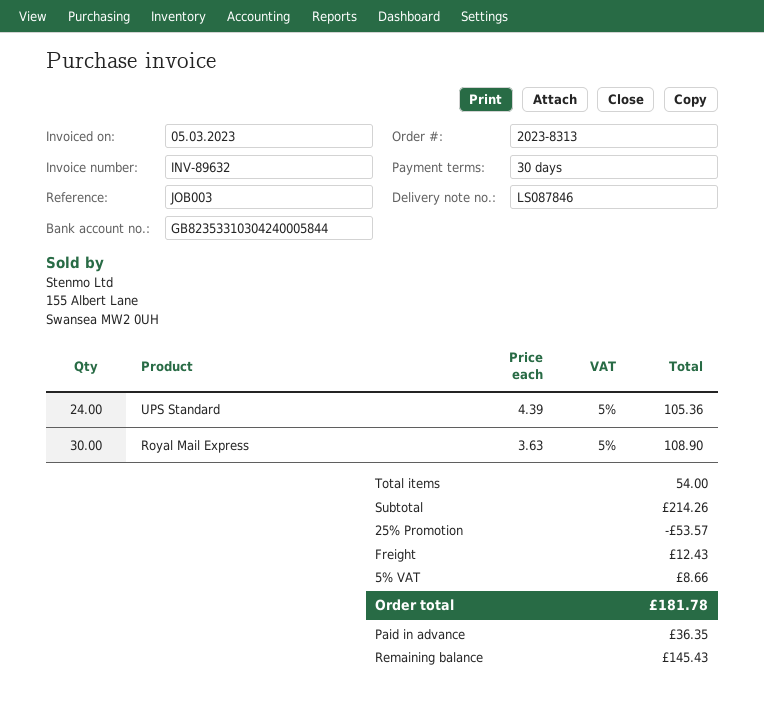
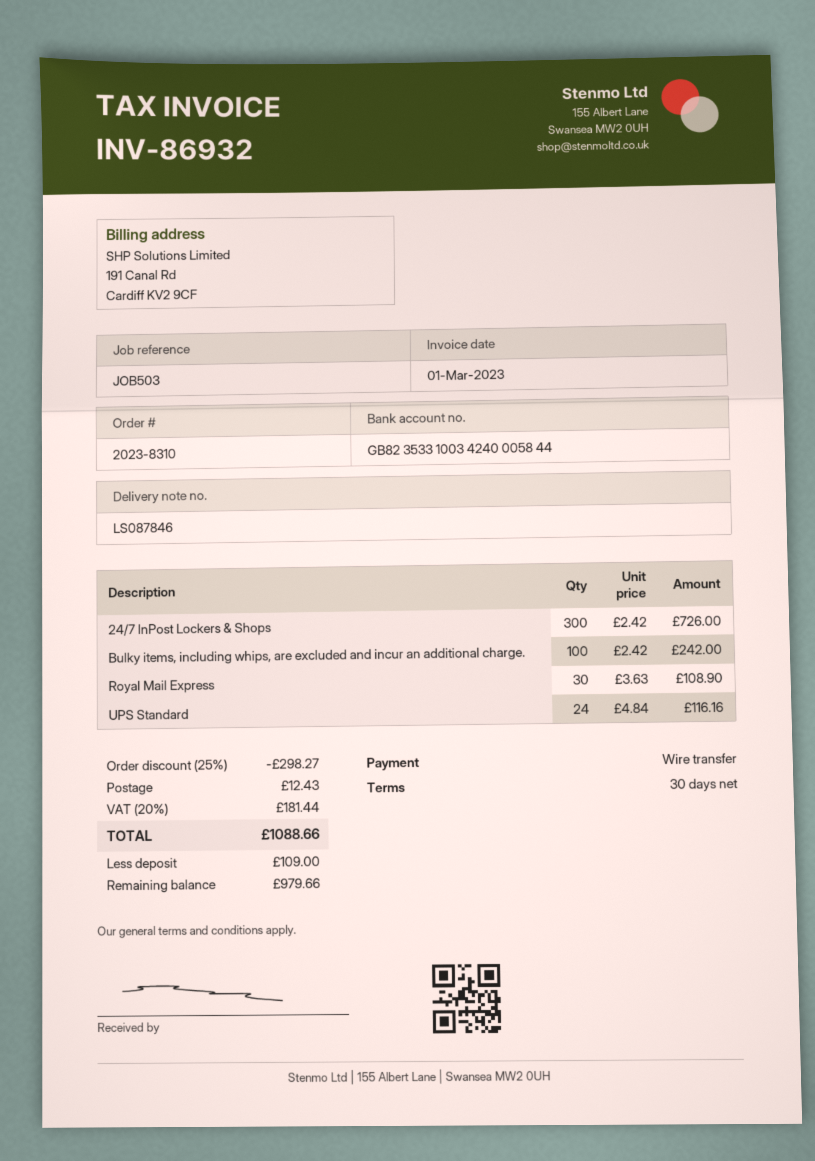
order number: 2023-8313 -> 2023-8310
invoice number: INV-89632 -> INV-86932
invoice date: 2023-03-05 -> 2023-03-01
reference: JOB003 -> JOB503
bank account: GB82353310304240005844 -> GB82353310034240005844
UPS Standard: 24 x 4.39 = 105.36 -> 24 x 4.84 = 116.16
24/7 InPost Lockers & Shops: none -> 300 x 2.42 = 726.00
Bulky items, including whips, are excluded and incur an additional charge.: none -> 100 x 2.42 = 242.00
discount: 25% = 53.57 -> 25% = 298.27
tax: 5% = 8.66 -> 20% = 181.44
total: 181.78 -> 1088.66
deposit: 36.35 -> 109.00
balance: 145.43 -> 979.66

